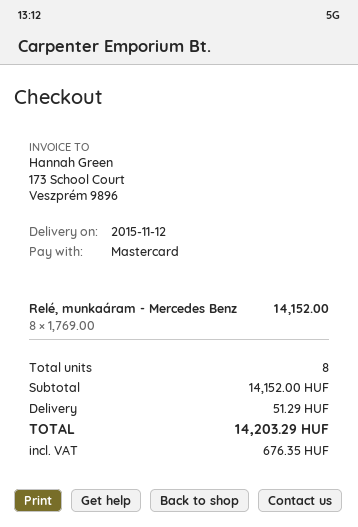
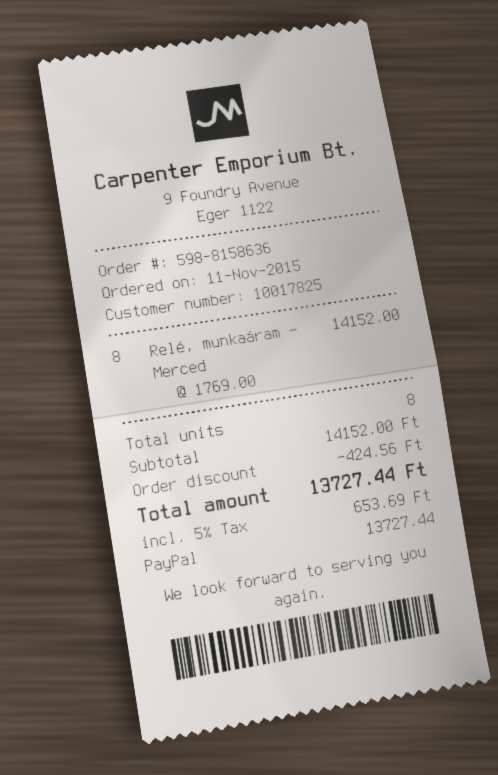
payment method: Mastercard -> PayPal
discount: none -> 424.56
shipping: 51.29 -> none
tax: 676.35 -> 653.69
total: 14203.29 -> 13727.44

